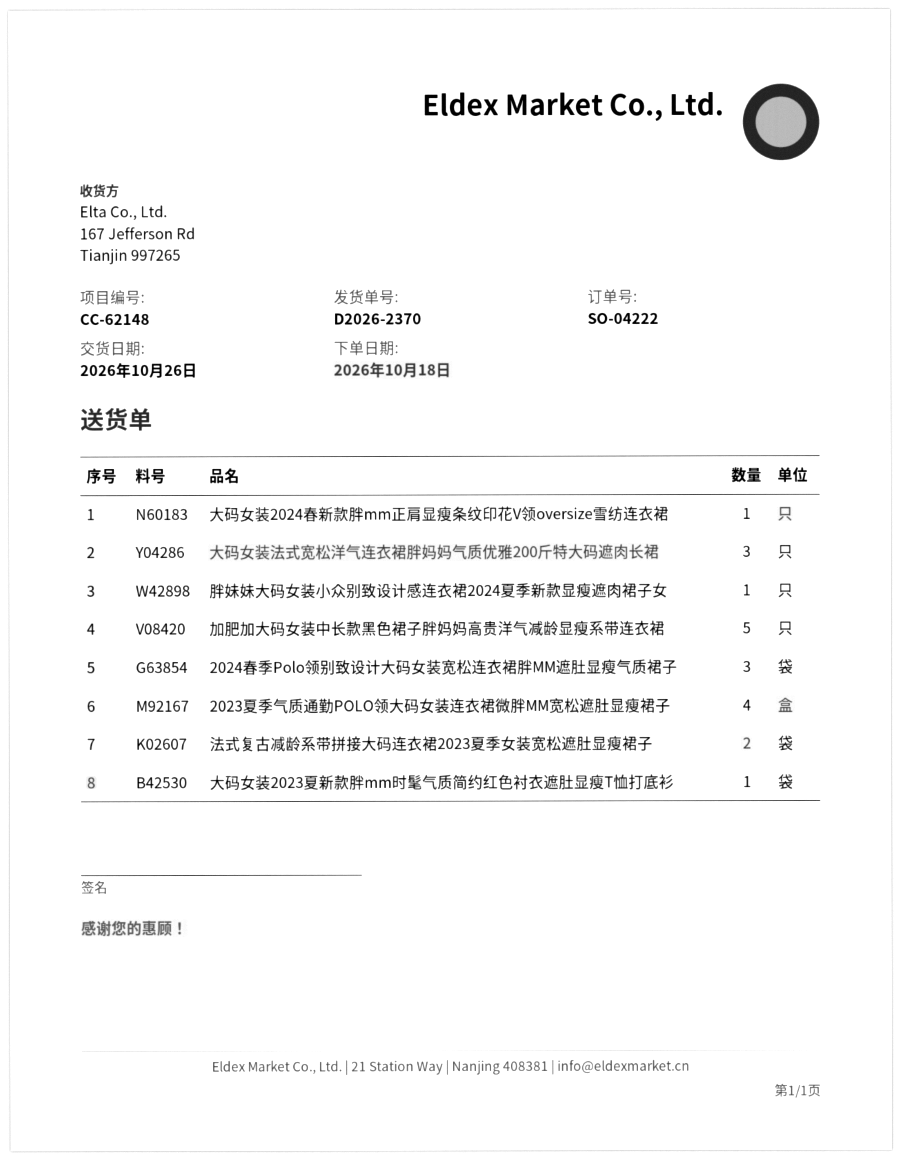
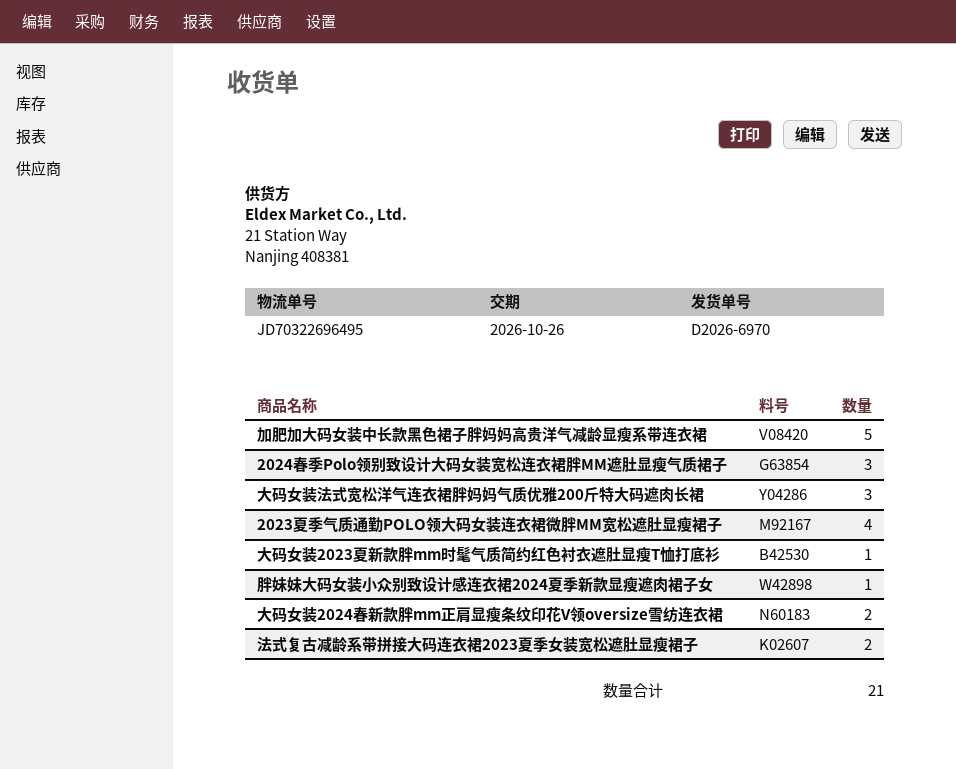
delivery note number: D2026-2370 -> D2026-6970
大码女装2024春新款胖mm正肩显瘦条纹印花V领oversize雪纺连衣裙: 1 -> 2

